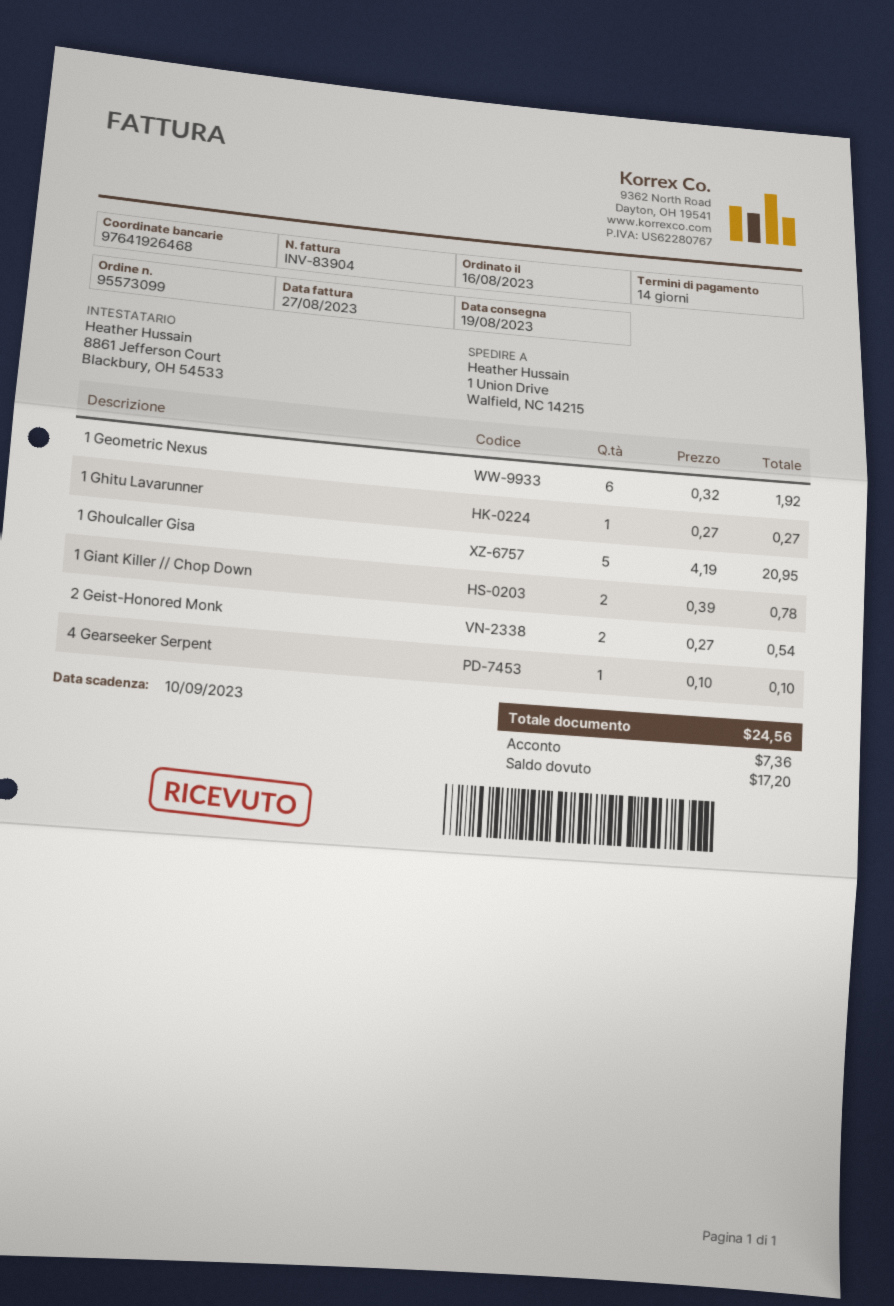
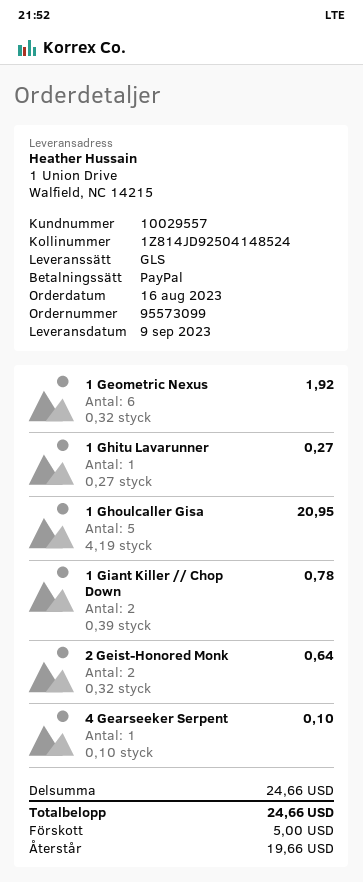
delivery date: 2023-08-19 -> 2023-09-09
2 Geist-Honored Monk: 2 x 0.27 = 0.54 -> 2 x 0.32 = 0.64
total: 24.56 -> 24.66
deposit: 7.36 -> 5.00
balance: 17.20 -> 19.66

